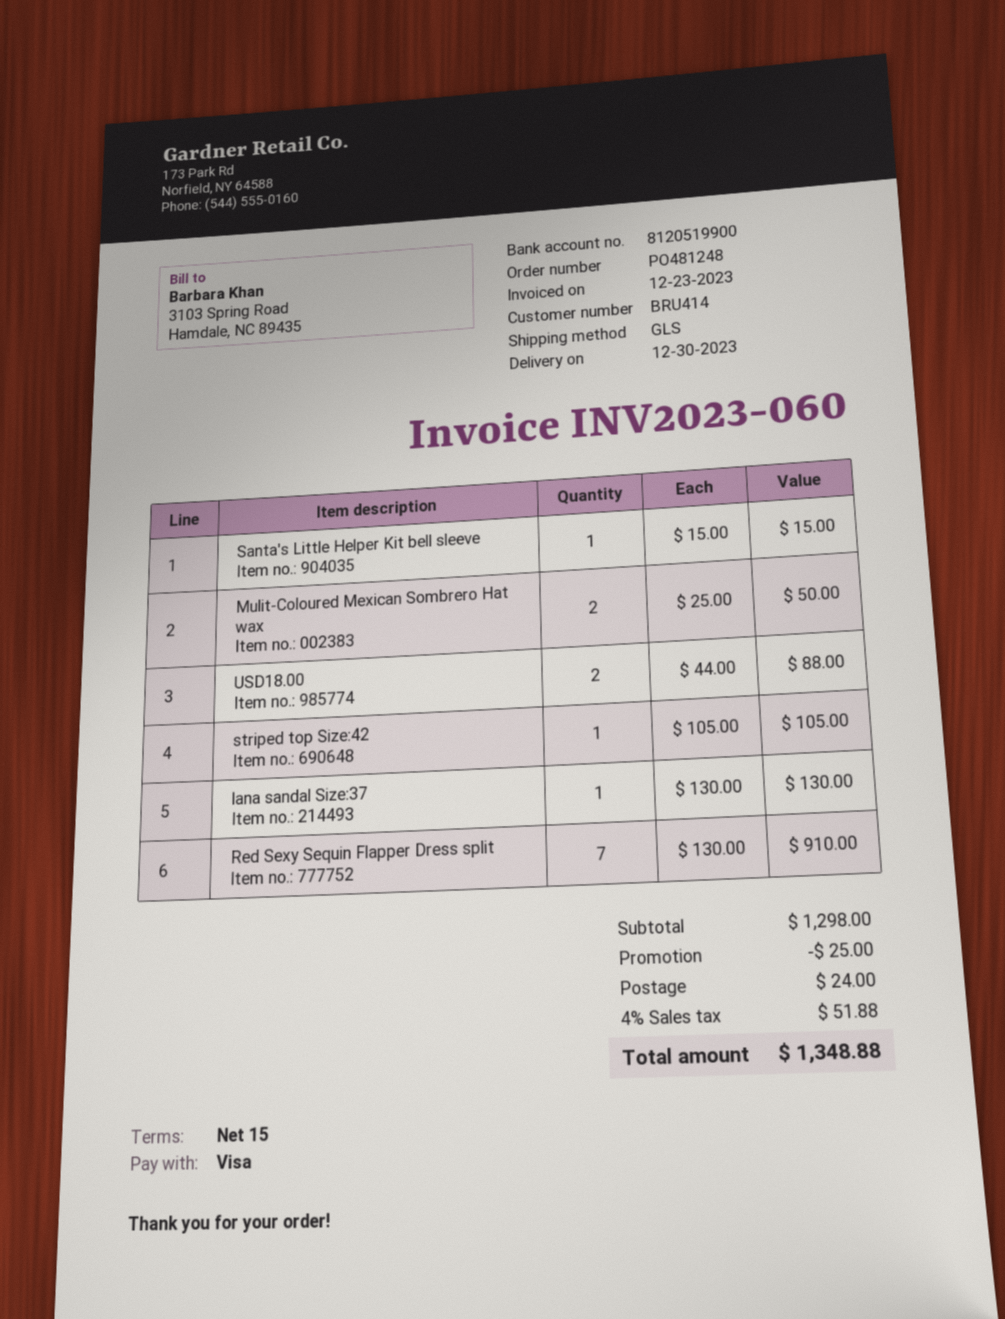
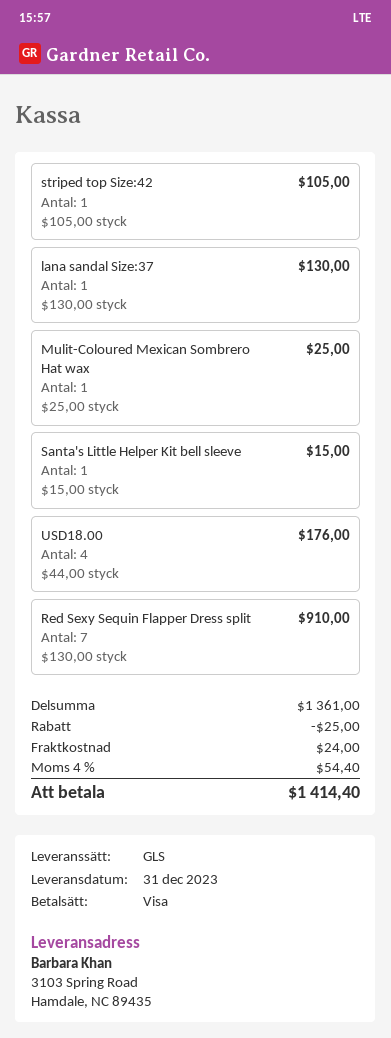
delivery date: 2023-12-30 -> 2023-12-31
Mulit-Coloured Mexican Sombrero Hat wax: 2 x 25.00 = 50.00 -> 1 x 25.00 = 25.00
USD18.00: 2 x 44.00 = 88.00 -> 4 x 44.00 = 176.00
subtotal: 1298.00 -> 1361.00
tax: 4% = 51.88 -> 4% = 54.40
total: 1348.88 -> 1414.40

